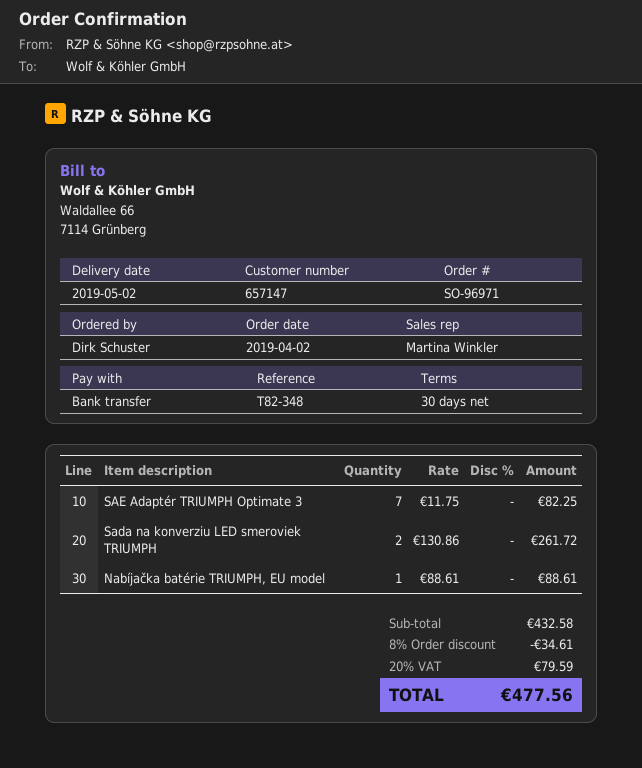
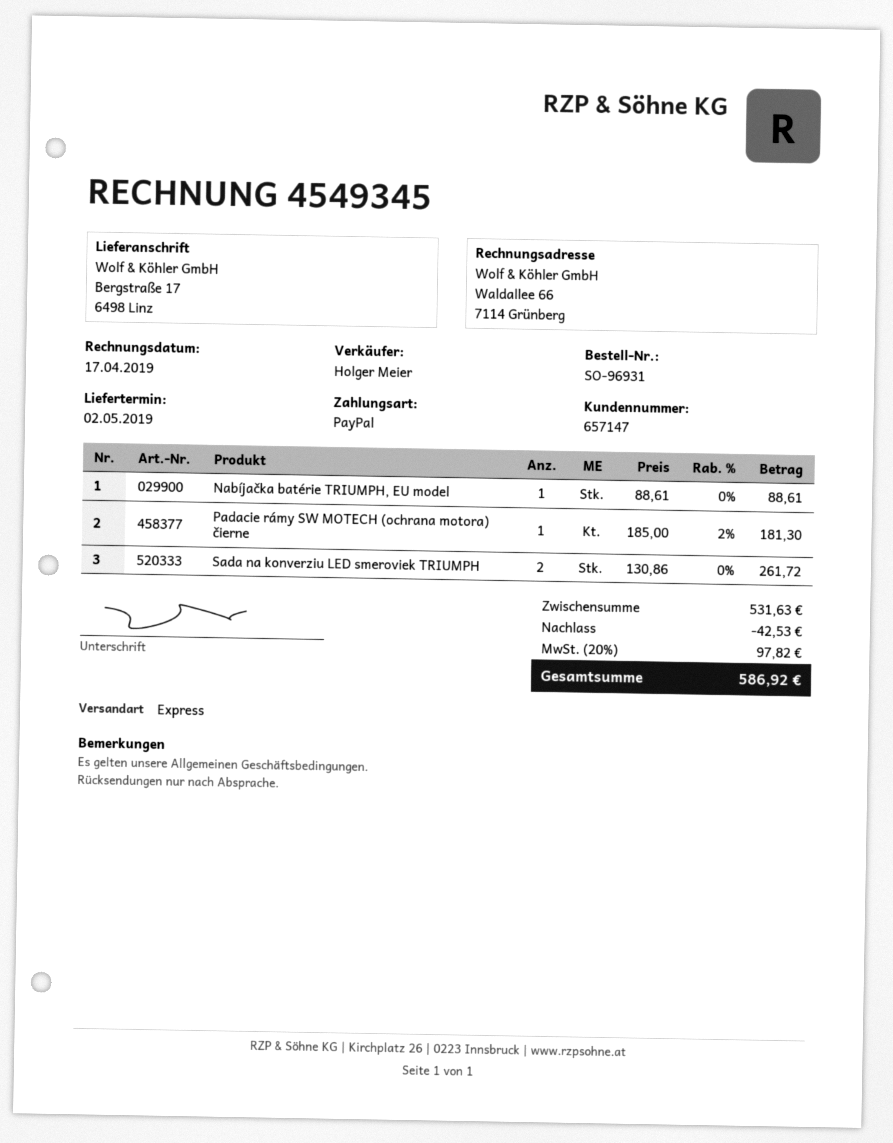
order number: SO-96971 -> SO-96931
sales rep: Martina Winkler -> Holger Meier
payment method: bank transfer -> PayPal
SAE Adaptér TRIUMPH Optimate 3: 7 x 11.75 = 82.25 -> none
Padacie rámy SW MOTECH (ochrana motora) čierne: none -> 1 x 185.00 - 2% = 181.30
subtotal: 432.58 -> 531.63
discount: 34.61 -> 42.53
tax: 20% = 79.59 -> 20% = 97.82
total: 477.56 -> 586.92

